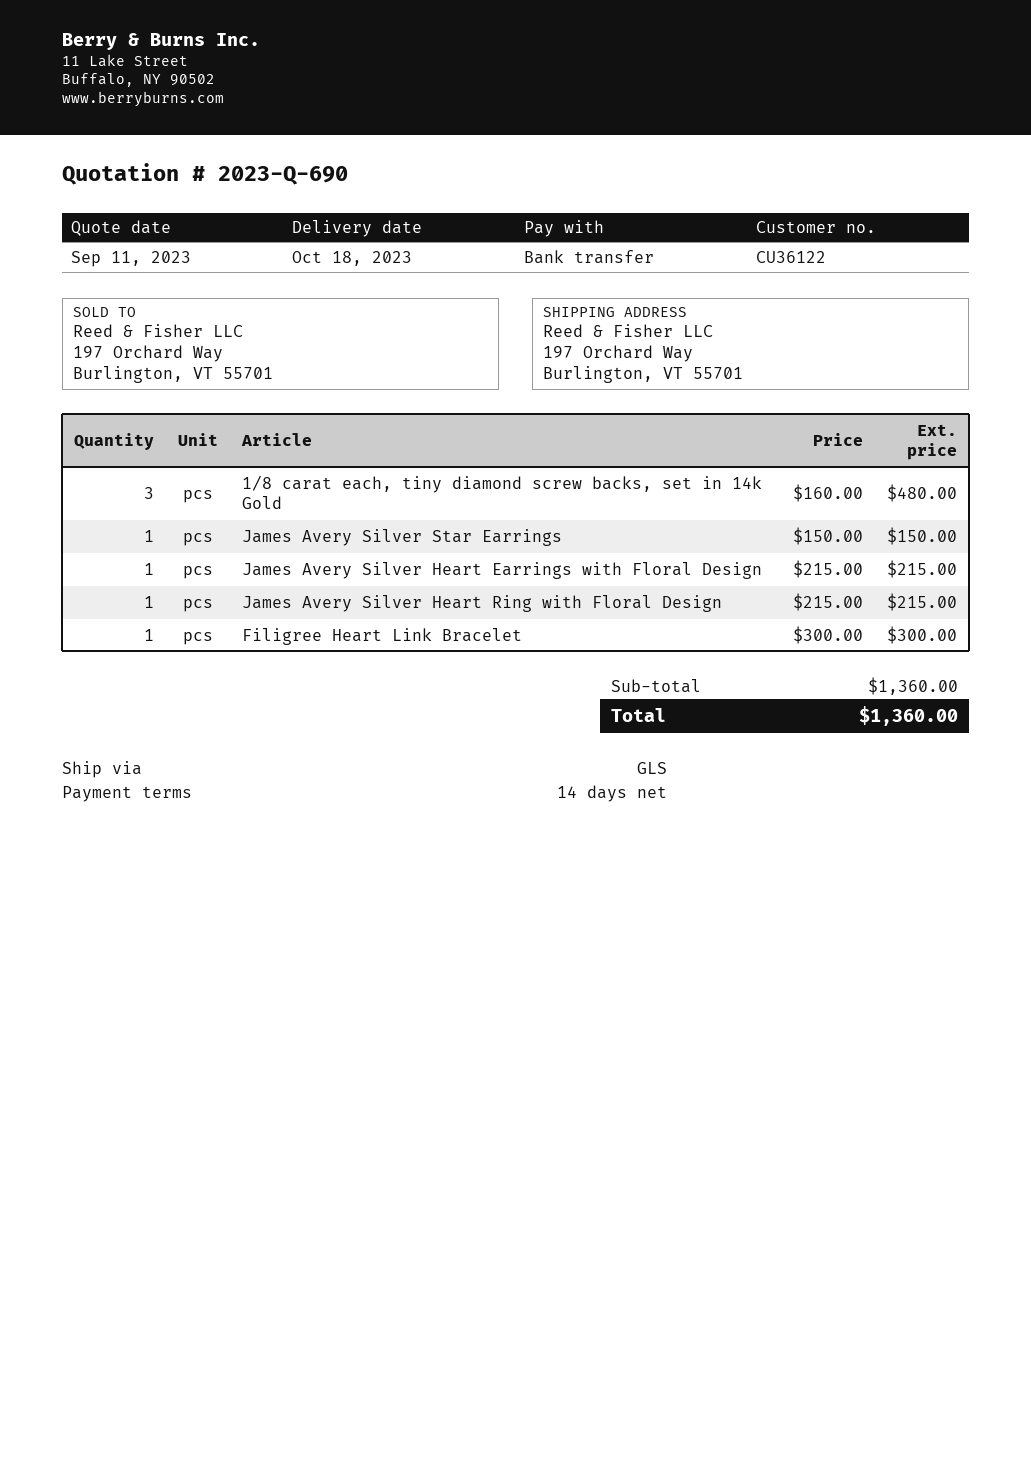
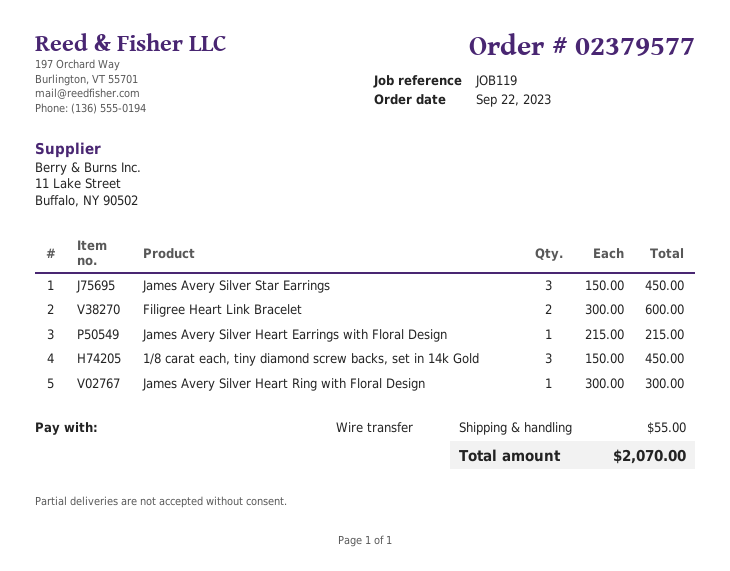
1/8 carat each, tiny diamond screw backs, set in 14k Gold: 3 x 160.00 = 480.00 -> 3 x 150.00 = 450.00
James Avery Silver Star Earrings: 1 x 150.00 = 150.00 -> 3 x 150.00 = 450.00
James Avery Silver Heart Ring with Floral Design: 1 x 215.00 = 215.00 -> 1 x 300.00 = 300.00
Filigree Heart Link Bracelet: 1 x 300.00 = 300.00 -> 2 x 300.00 = 600.00
shipping: none -> 55.00
total: 1360.00 -> 2070.00

